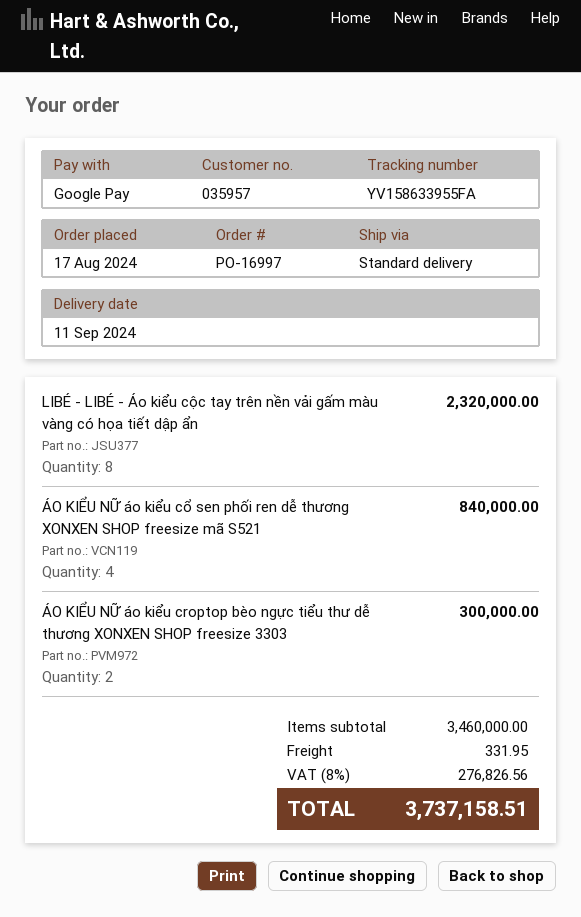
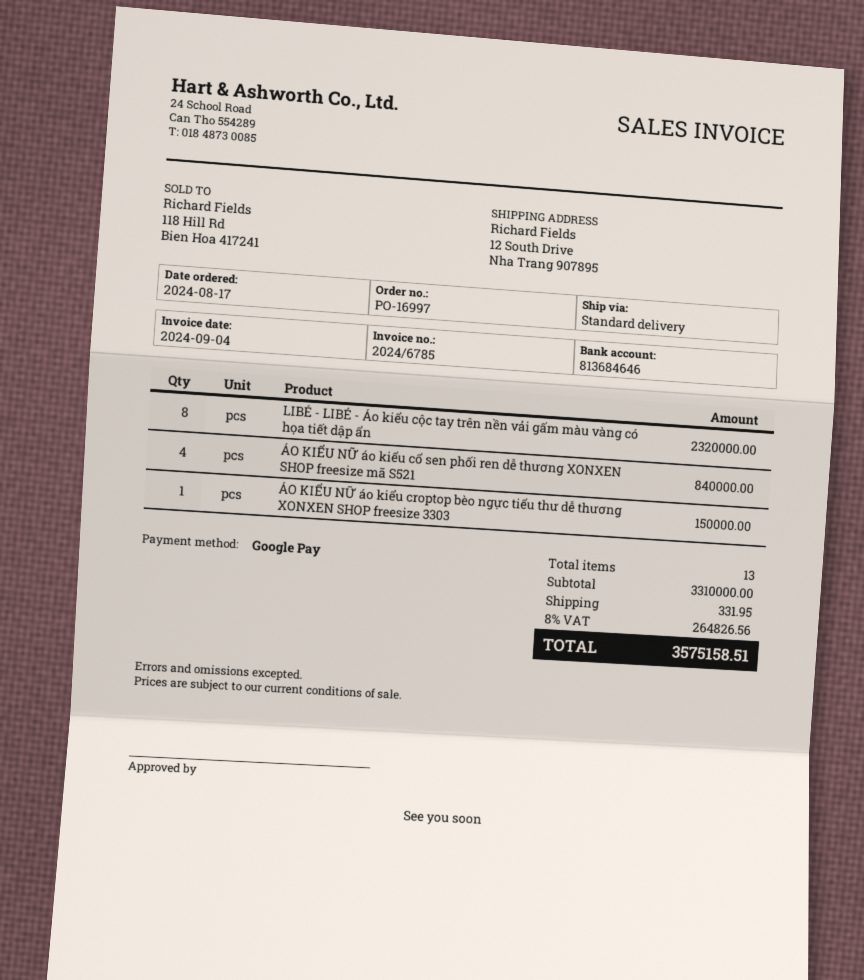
ÁO KIỂU NỮ áo kiểu croptop bèo ngực tiểu thư dễ thương XONXEN SHOP freesize 3303: 2 for 300000.00 -> 1 for 150000.00
subtotal: 3460000.00 -> 3310000.00
tax: 8% = 276826.56 -> 8% = 264826.56
total: 3737158.51 -> 3575158.51

